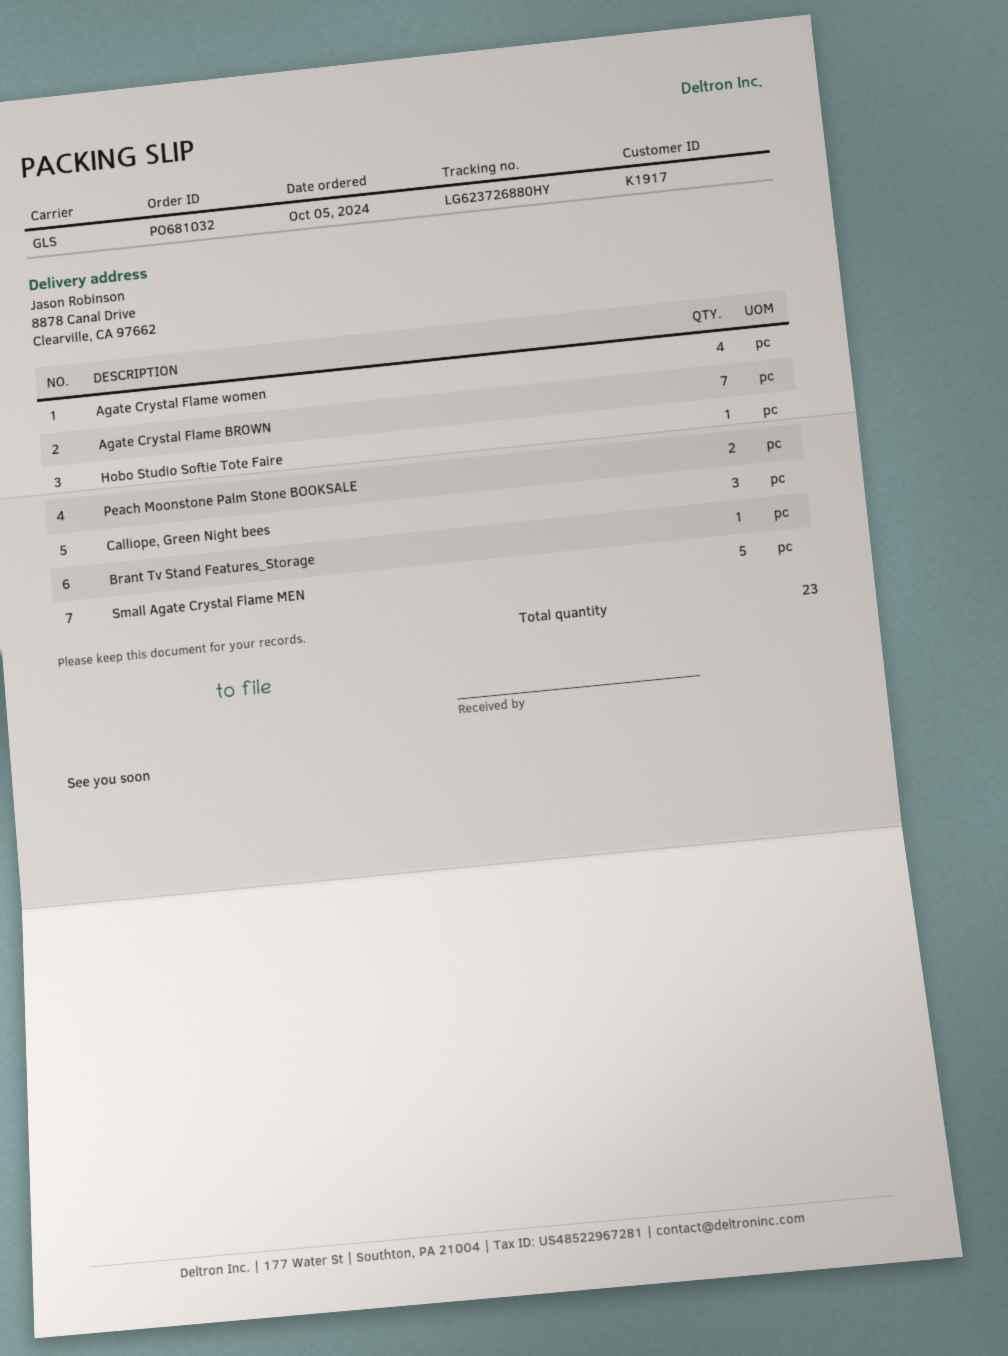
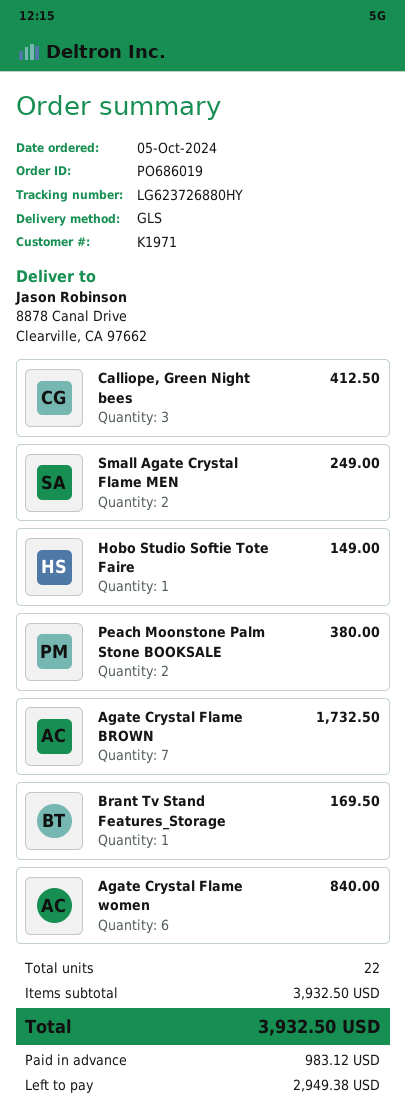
order number: PO681032 -> PO686019
customer number: K1917 -> K1971
Agate Crystal Flame women: 4 -> 6
Small Agate Crystal Flame MEN: 5 -> 2
total quantity: 23 -> 22

